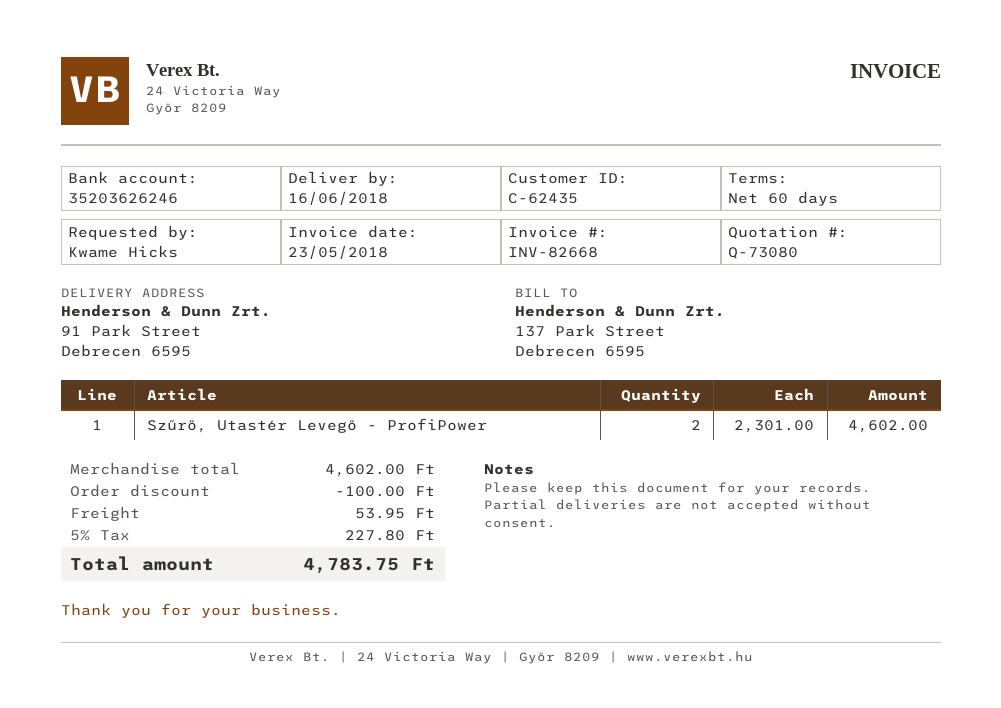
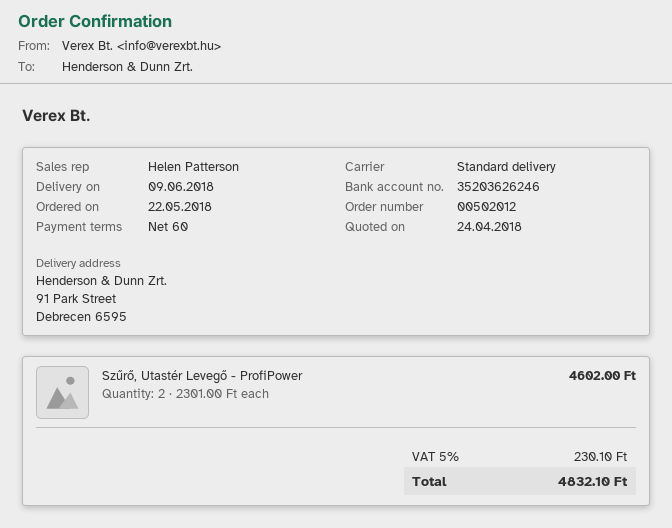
delivery date: 2018-06-16 -> 2018-06-09
discount: 100.00 -> none
shipping: 53.95 -> none
tax: 5% = 227.80 -> 5% = 230.10
total: 4783.75 -> 4832.10

